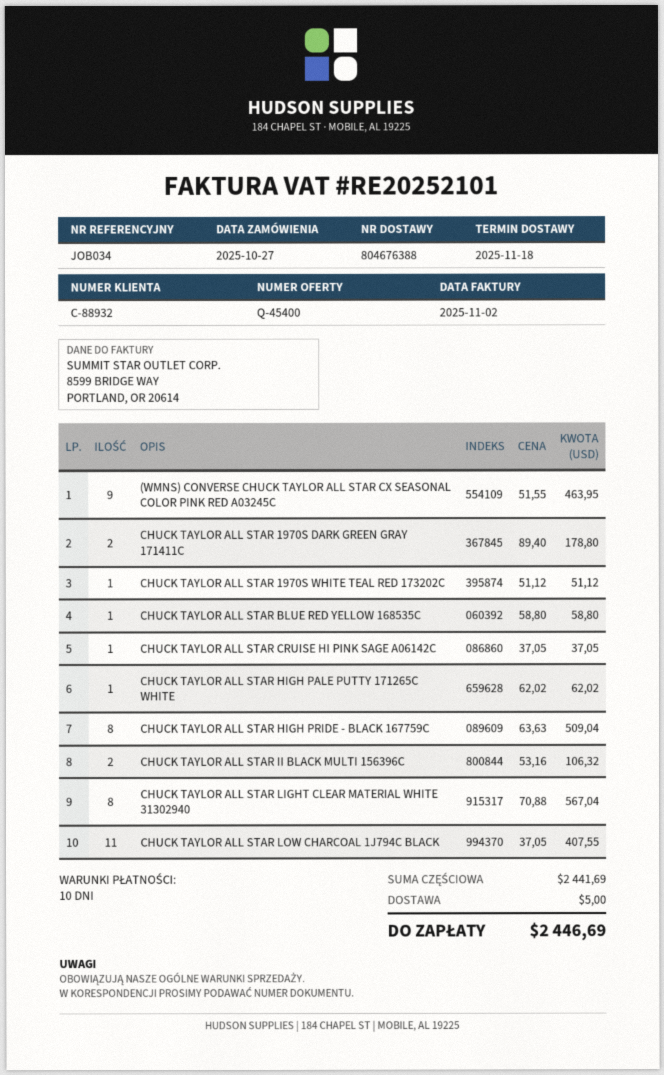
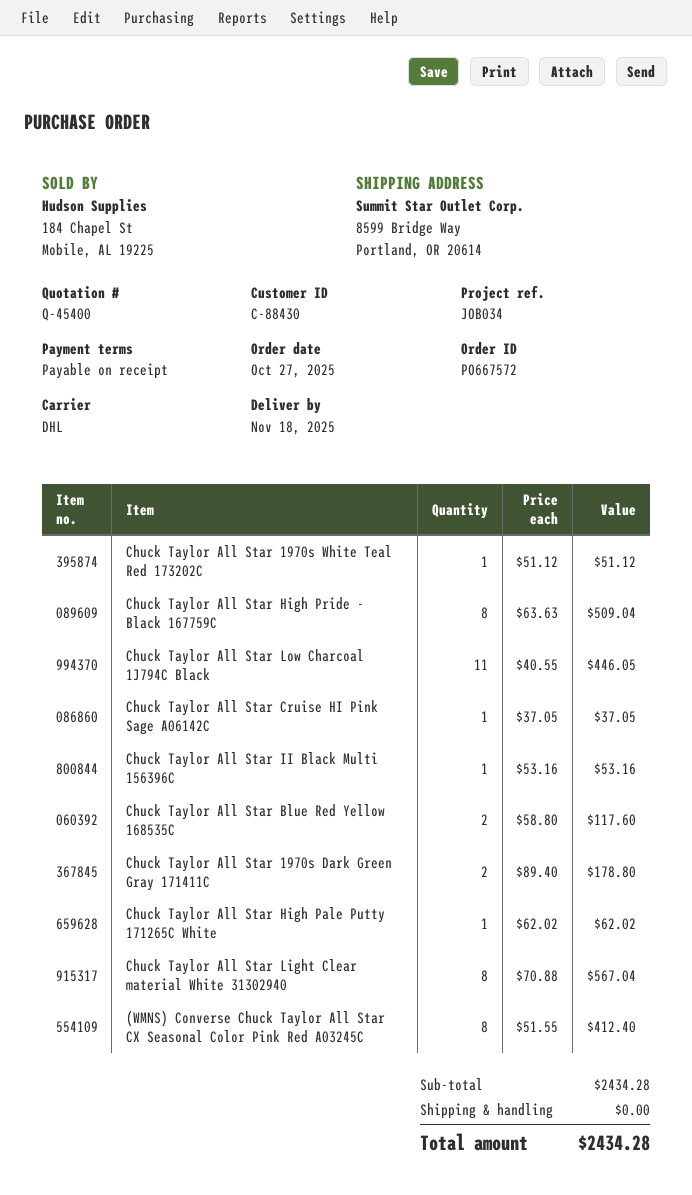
payment terms: 10 days -> on receipt
customer number: C-88932 -> C-88430
(WMNS) CONVERSE CHUCK TAYLOR ALL STAR CX SEASONAL COLOR PINK RED A03245C: 9 x 51.55 = 463.95 -> 8 x 51.55 = 412.40
CHUCK TAYLOR ALL STAR BLUE RED YELLOW 168535C: 1 x 58.80 = 58.80 -> 2 x 58.80 = 117.60
CHUCK TAYLOR ALL STAR II BLACK MULTI 156396C: 2 x 53.16 = 106.32 -> 1 x 53.16 = 53.16
CHUCK TAYLOR ALL STAR LOW CHARCOAL 1J794C BLACK: 11 x 37.05 = 407.55 -> 11 x 40.55 = 446.05
subtotal: 2441.69 -> 2434.28
shipping: 5.00 -> 0.00
total: 2446.69 -> 2434.28

